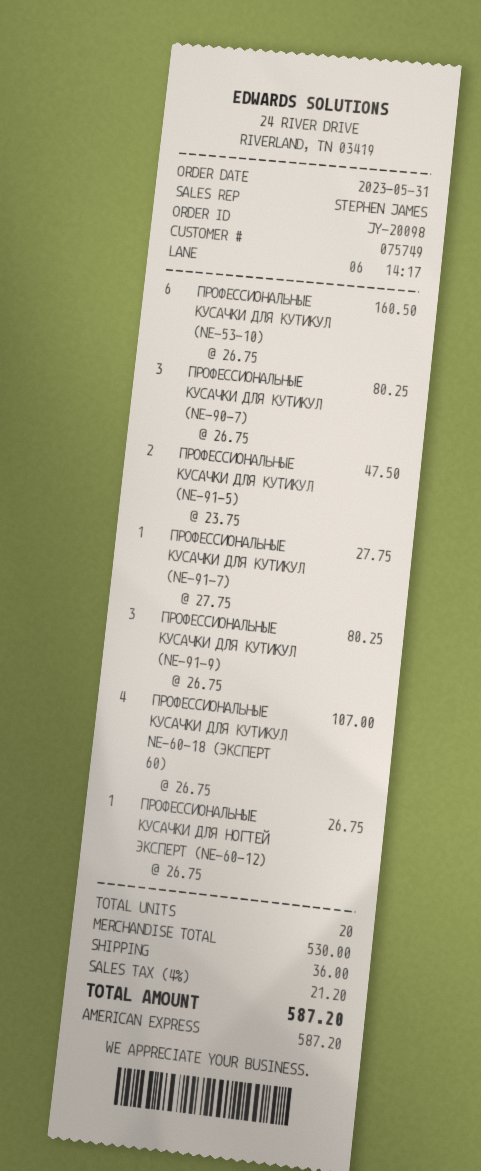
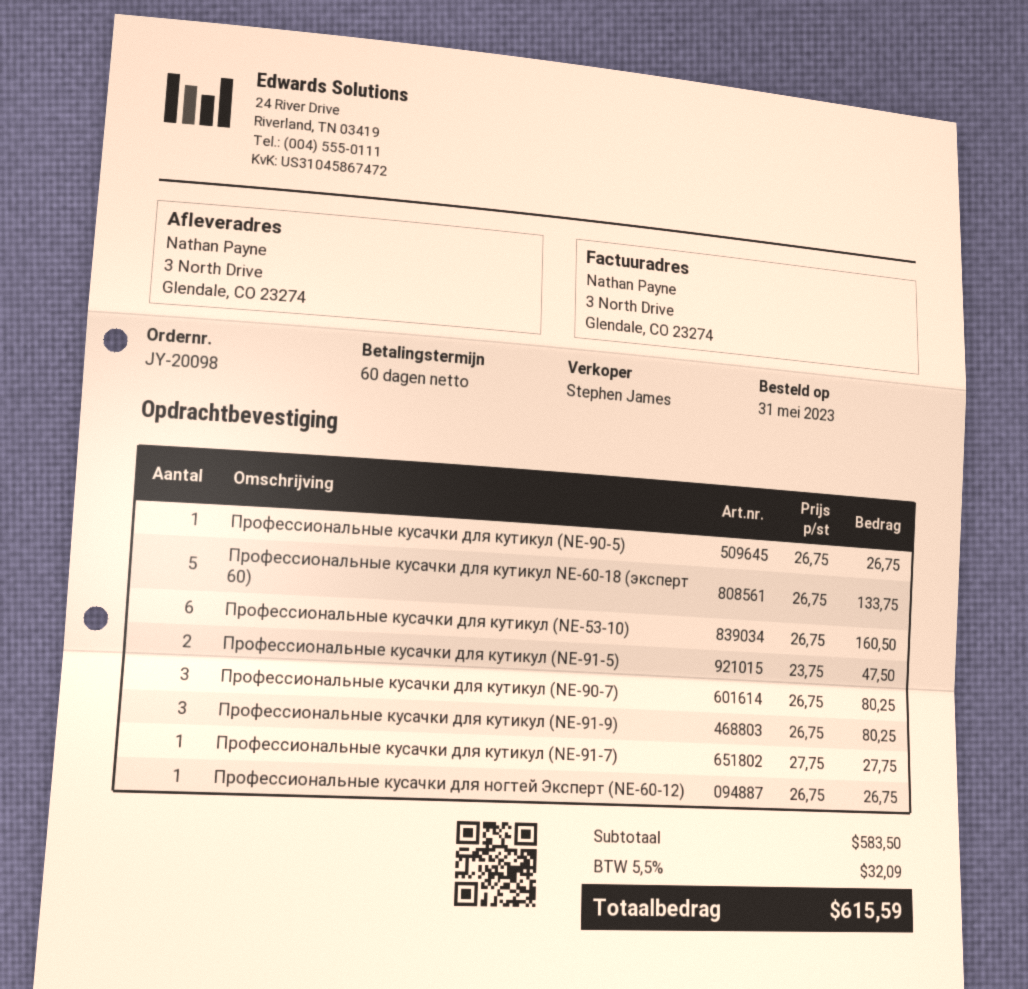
ПРОФЕССИОНАЛЬНЫЕ КУСАЧКИ ДЛЯ КУТИКУЛ NE-60-18 (ЭКСПЕРТ 60): 4 x 26.75 = 107.00 -> 5 x 26.75 = 133.75
Профессиональные кусачки для кутикул (NE-90-5): none -> 1 x 26.75 = 26.75
subtotal: 530.00 -> 583.50
shipping: 36.00 -> none
tax: 4% = 21.20 -> 5.5% = 32.09
total: 587.20 -> 615.59

